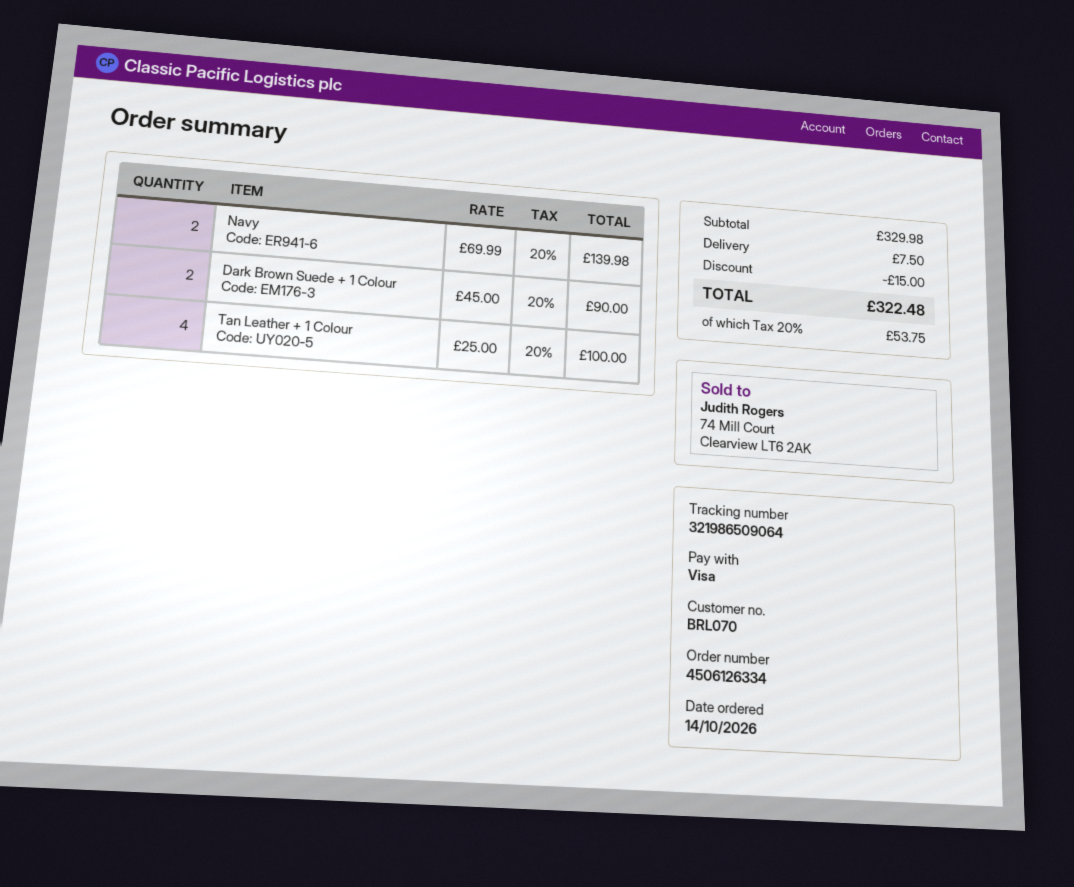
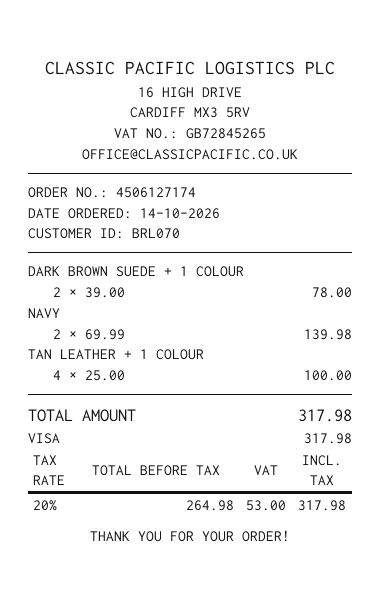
order number: 4506126334 -> 4506127174
Dark Brown Suede + 1 Colour: 2 x 45.00 = 90.00 -> 2 x 39.00 = 78.00
discount: 15.00 -> none
shipping: 7.50 -> none
tax: 20% = 53.75 -> 20% = 53.00
total: 322.48 -> 317.98

